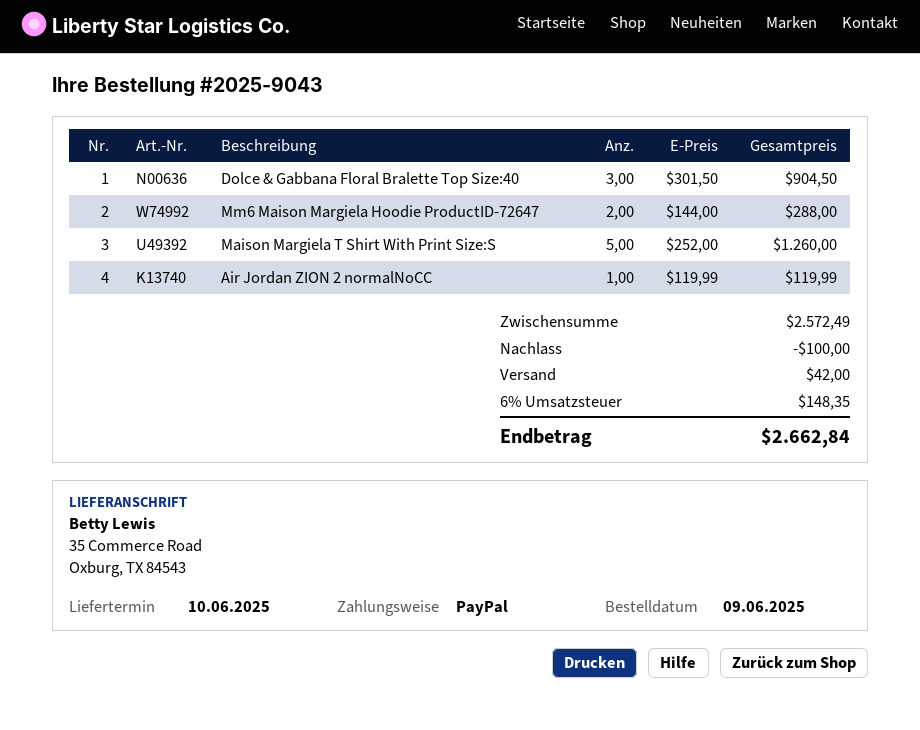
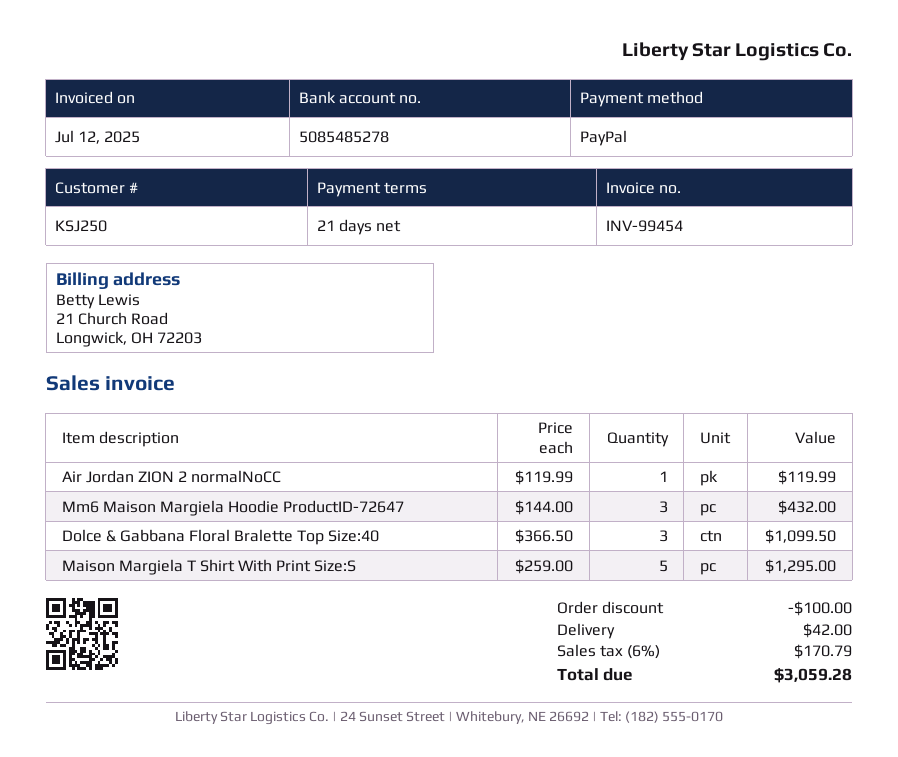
Dolce & Gabbana Floral Bralette Top Size:40: 3 x 301.50 = 904.50 -> 3 x 366.50 = 1099.50
Mm6 Maison Margiela Hoodie ProductID-72647: 2 x 144.00 = 288.00 -> 3 x 144.00 = 432.00
Maison Margiela T Shirt With Print Size:S: 5 x 252.00 = 1260.00 -> 5 x 259.00 = 1295.00
tax: 6% = 148.35 -> 6% = 170.79
total: 2662.84 -> 3059.28

